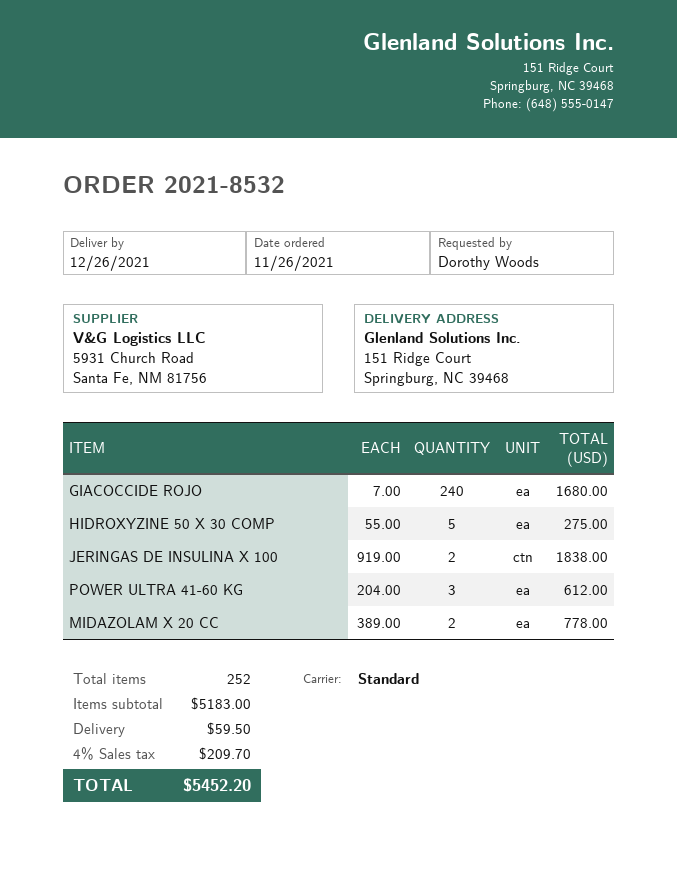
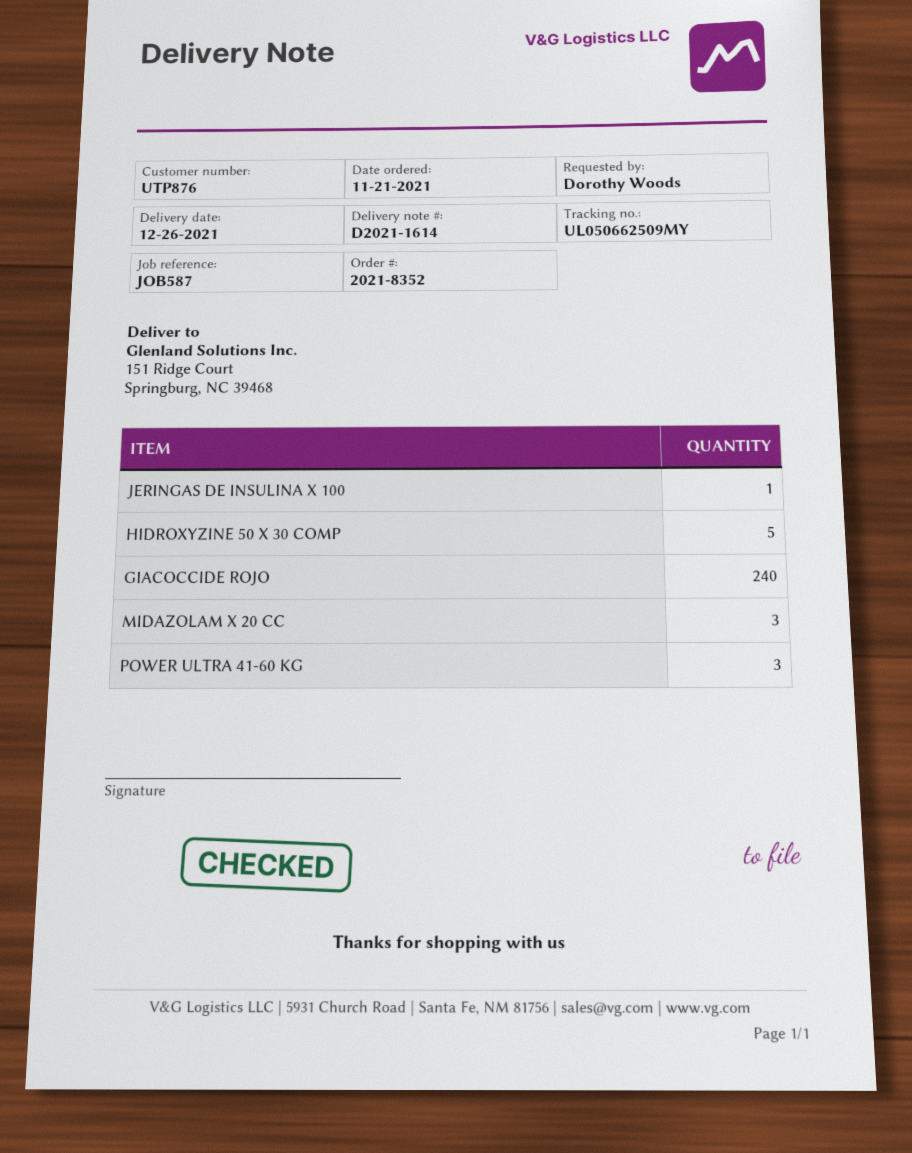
order number: 2021-8532 -> 2021-8352
order date: 2021-11-26 -> 2021-11-21
JERINGAS DE INSULINA X 100: 2 -> 1
MIDAZOLAM X 20 CC: 2 -> 3

